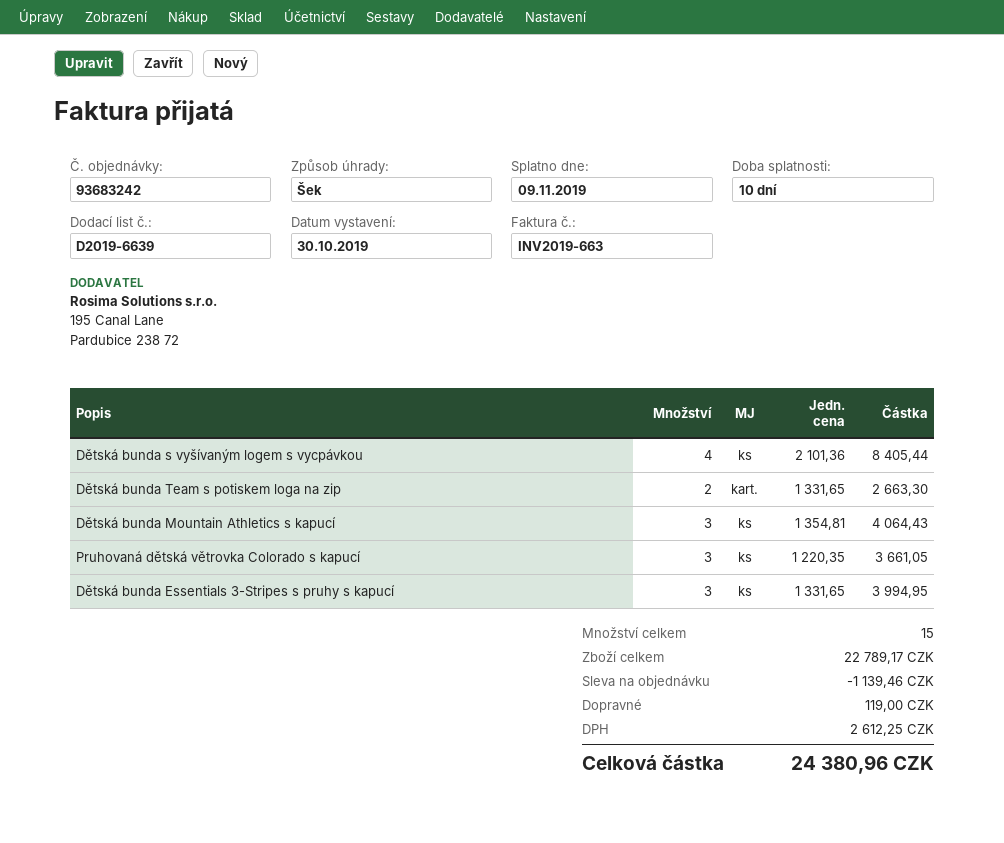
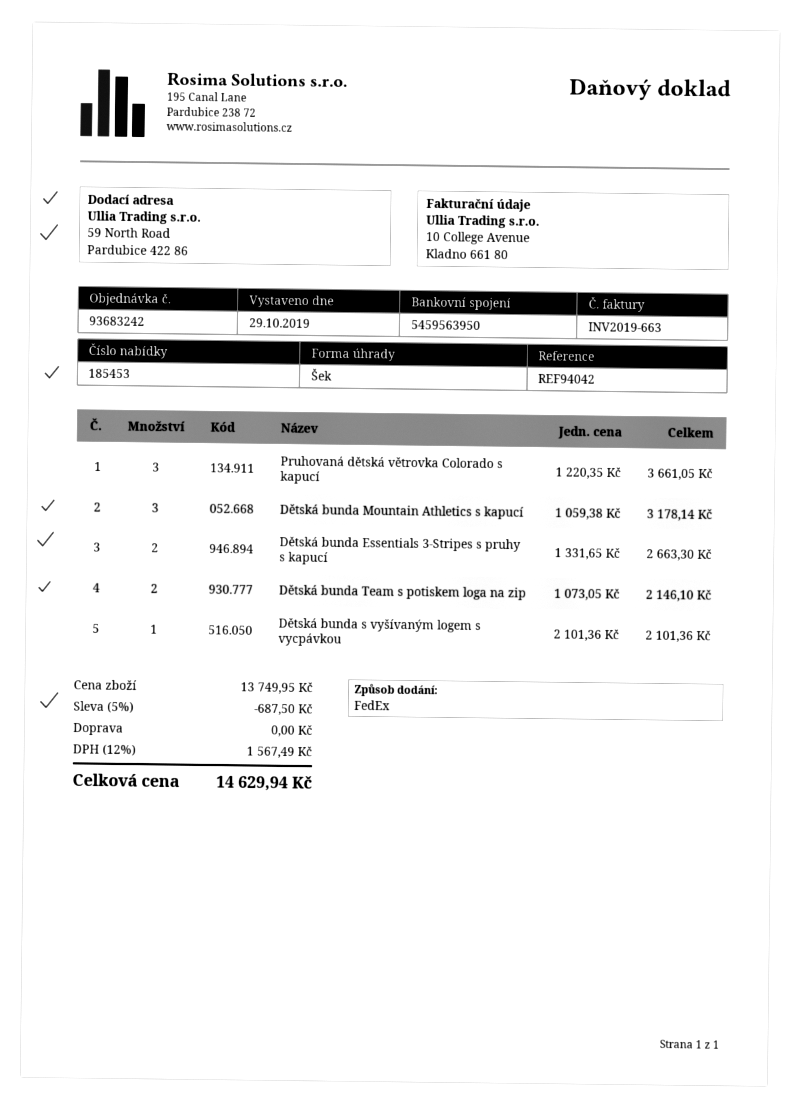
invoice date: 2019-10-30 -> 2019-10-29
Dětská bunda s vyšívaným logem s vycpávkou: 4 x 2101.36 = 8405.44 -> 1 x 2101.36 = 2101.36
Dětská bunda Team s potiskem loga na zip: 2 x 1331.65 = 2663.30 -> 2 x 1073.05 = 2146.10
Dětská bunda Mountain Athletics s kapucí: 3 x 1354.81 = 4064.43 -> 3 x 1059.38 = 3178.14
Dětská bunda Essentials 3-Stripes s pruhy s kapucí: 3 x 1331.65 = 3994.95 -> 2 x 1331.65 = 2663.30
subtotal: 22789.17 -> 13749.95
discount: 1139.46 -> 687.50
shipping: 119.00 -> 0.00
tax: 2612.25 -> 1567.49
total: 24380.96 -> 14629.94

